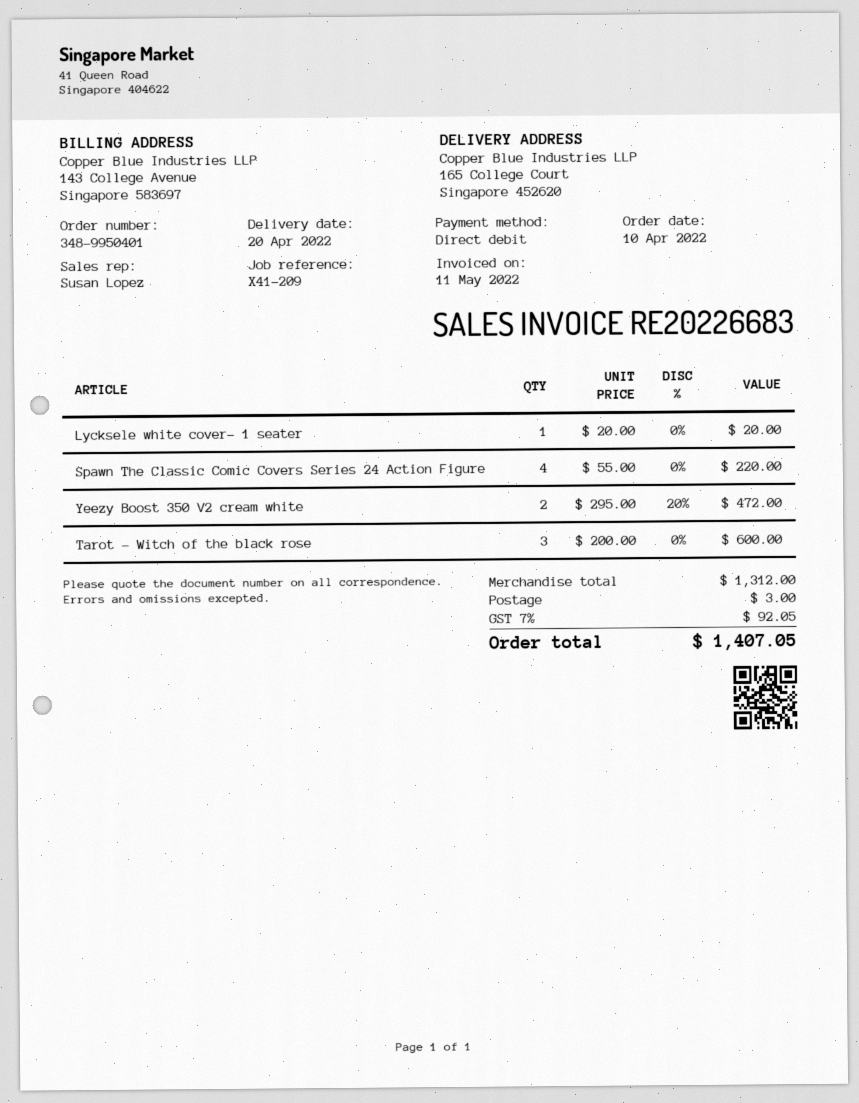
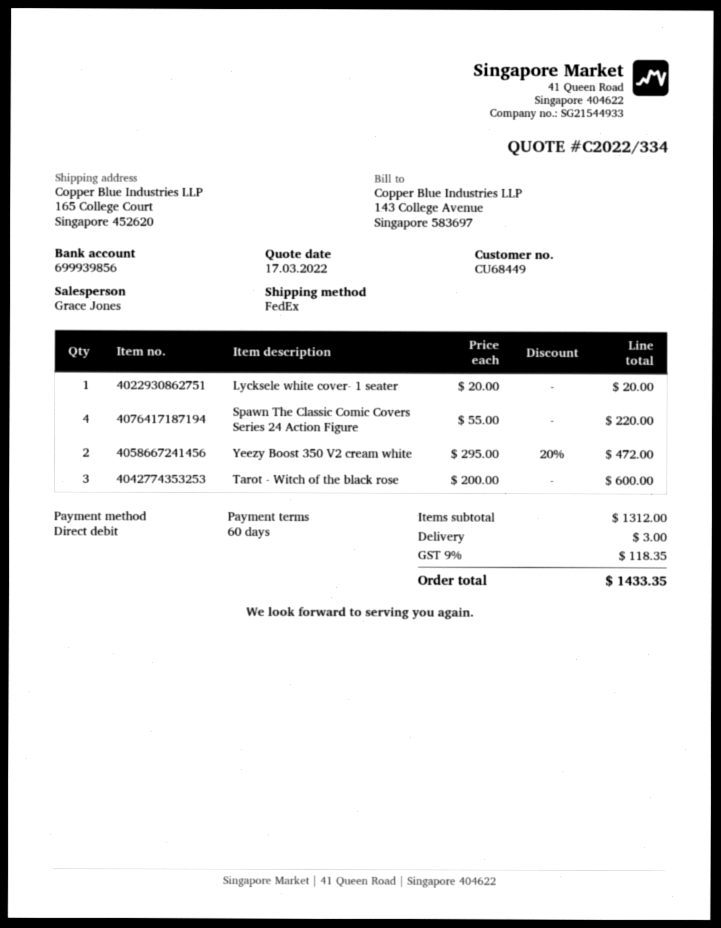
sales rep: Susan Lopez -> Grace Jones
tax: 7% = 92.05 -> 9% = 118.35
total: 1407.05 -> 1433.35

